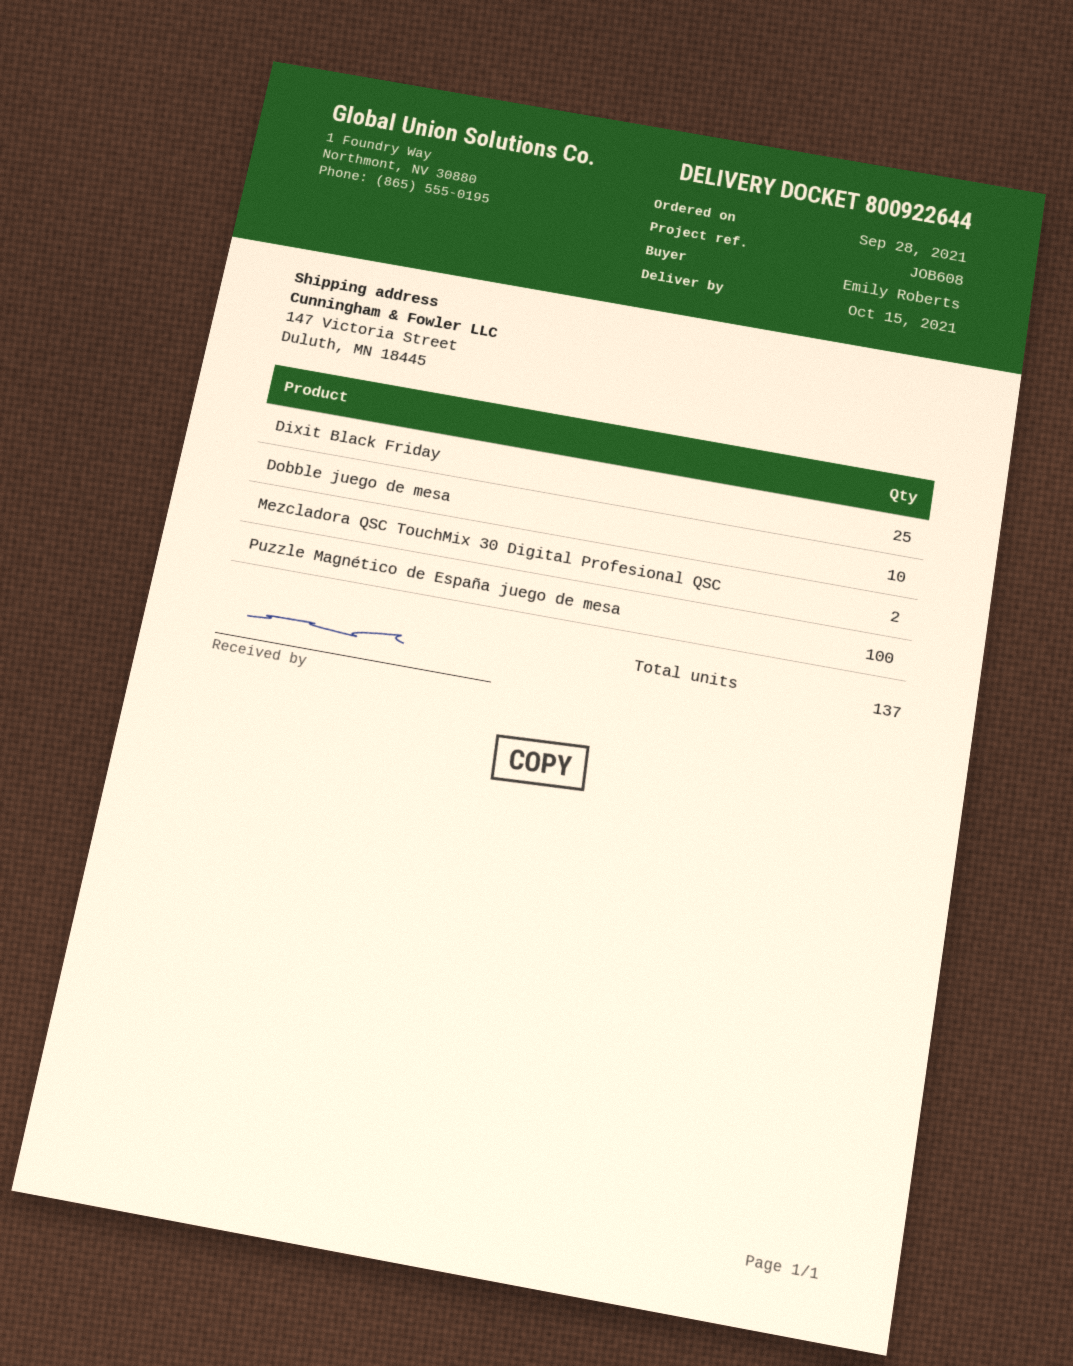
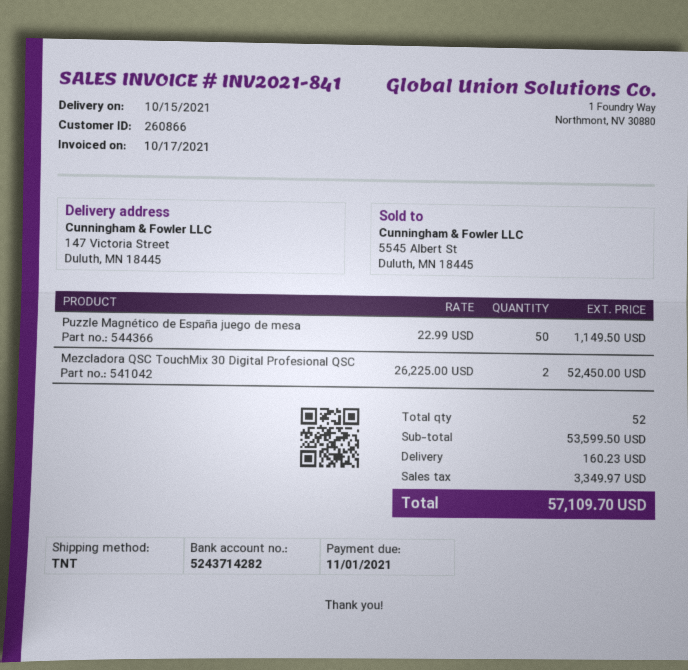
Dixit Black Friday: 25 -> none
Dobble juego de mesa: 10 -> none
Puzzle Magnético de España juego de mesa: 100 -> 50
total quantity: 137 -> 52

